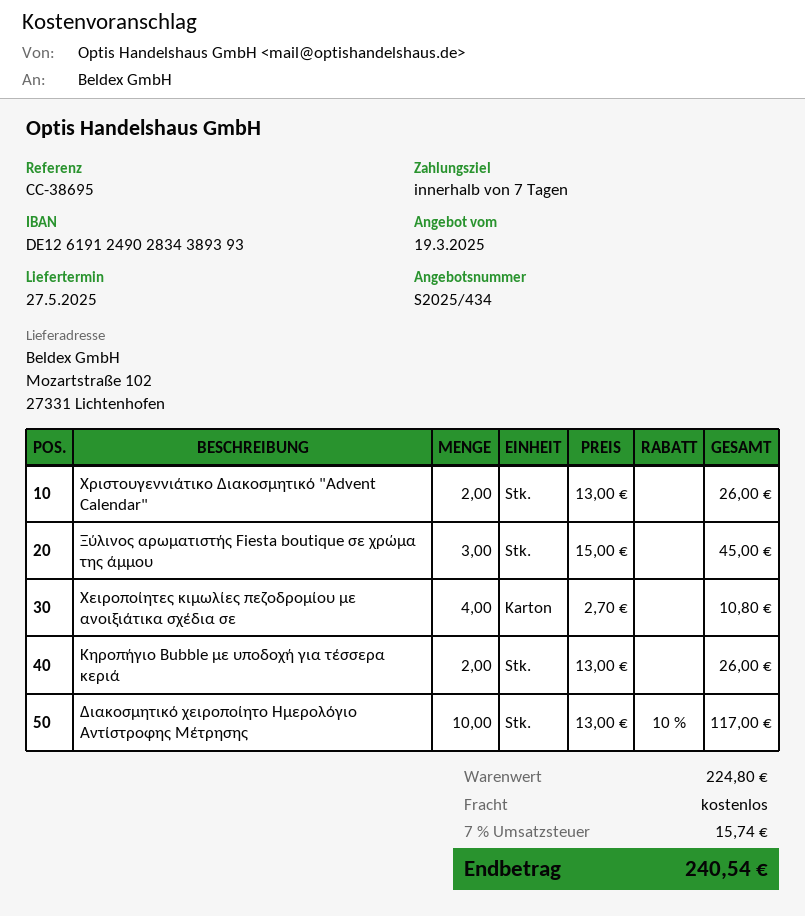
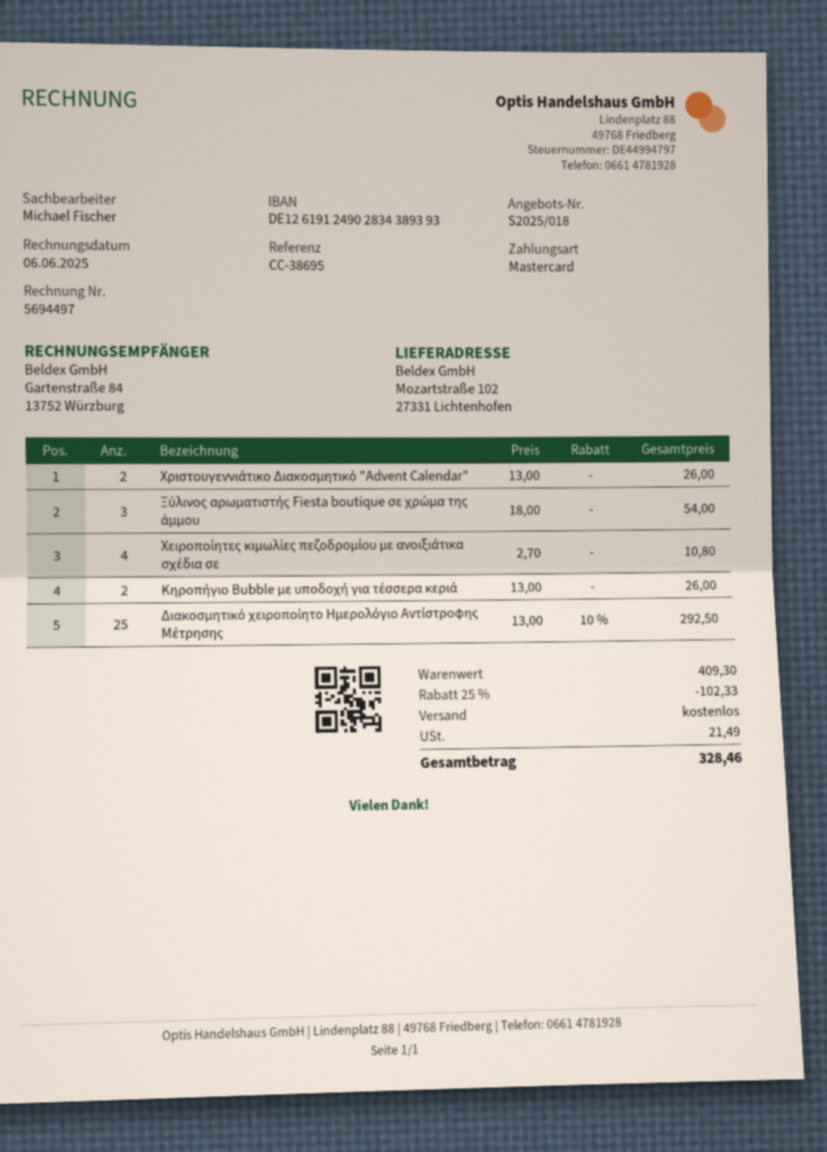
quote number: S2025/434 -> S2025/018
Ξύλινος αρωματιστής Fiesta boutique σε χρώμα της άμμου: 3 x 15.00 = 45.00 -> 3 x 18.00 = 54.00
Διακοσμητικό χειροποίητο Ημερολόγιο Αντίστροφης Μέτρησης: 10 x 13.00 - 10% = 117.00 -> 25 x 13.00 - 10% = 292.50
subtotal: 224.80 -> 409.30
discount: none -> 25% = 102.33
tax: 15.74 -> 21.49
total: 240.54 -> 328.46

